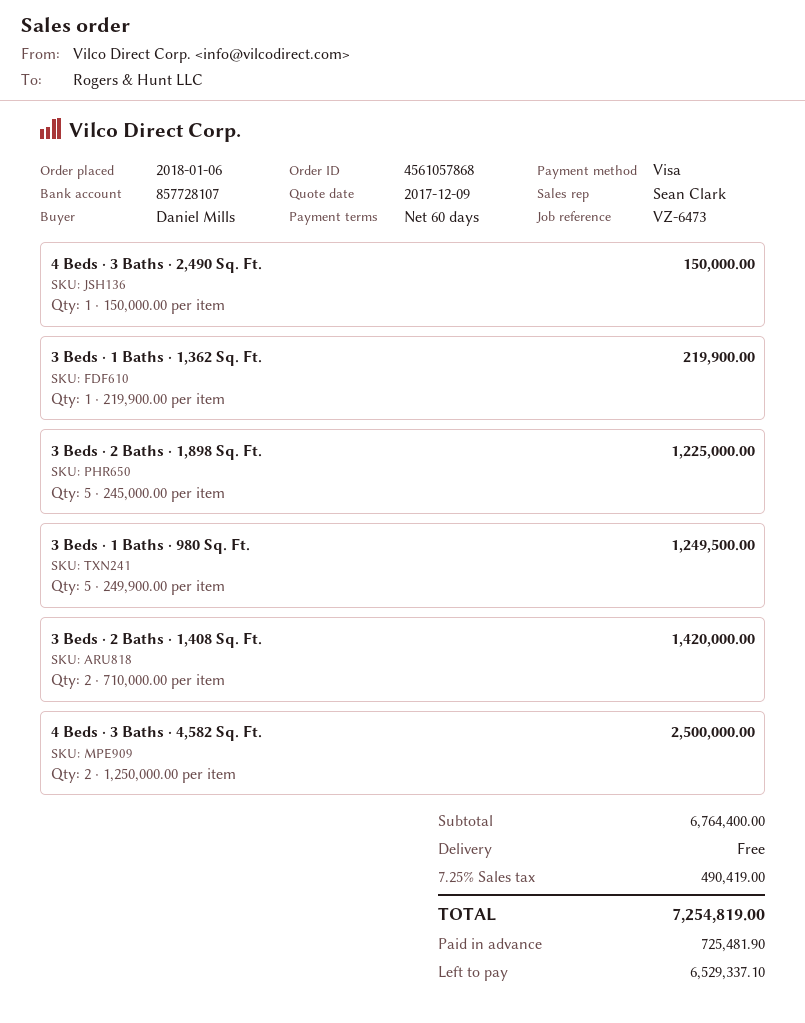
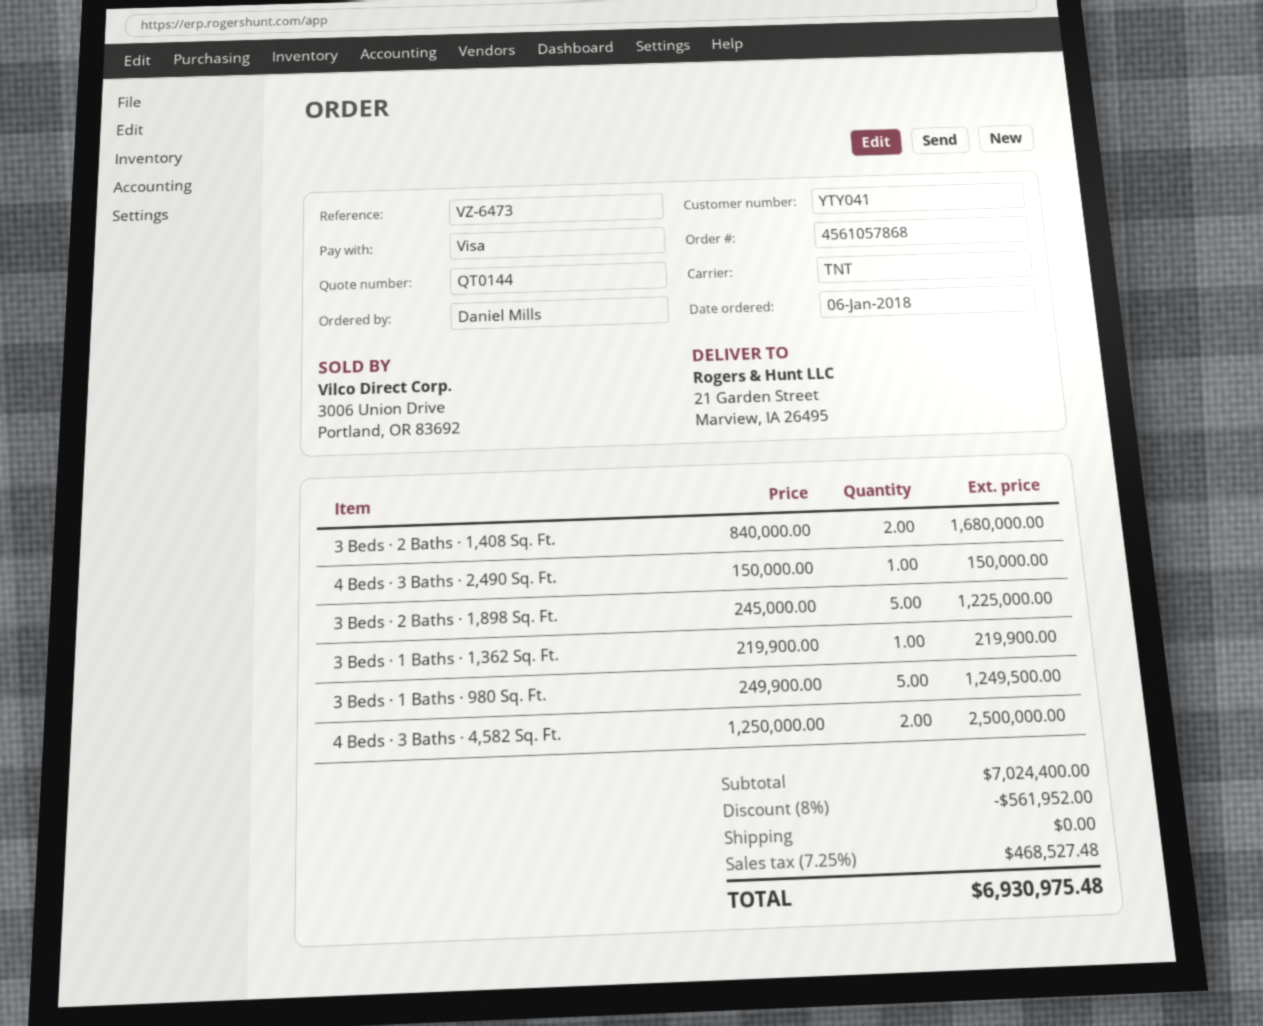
3 Beds · 2 Baths · 1,408 Sq. Ft.: 2 x 710000.00 = 1420000.00 -> 2 x 840000.00 = 1680000.00
subtotal: 6764400.00 -> 7024400.00
discount: none -> 8% = 561952.00
tax: 7.25% = 490419.00 -> 7.25% = 468527.48
total: 7254819.00 -> 6930975.48

